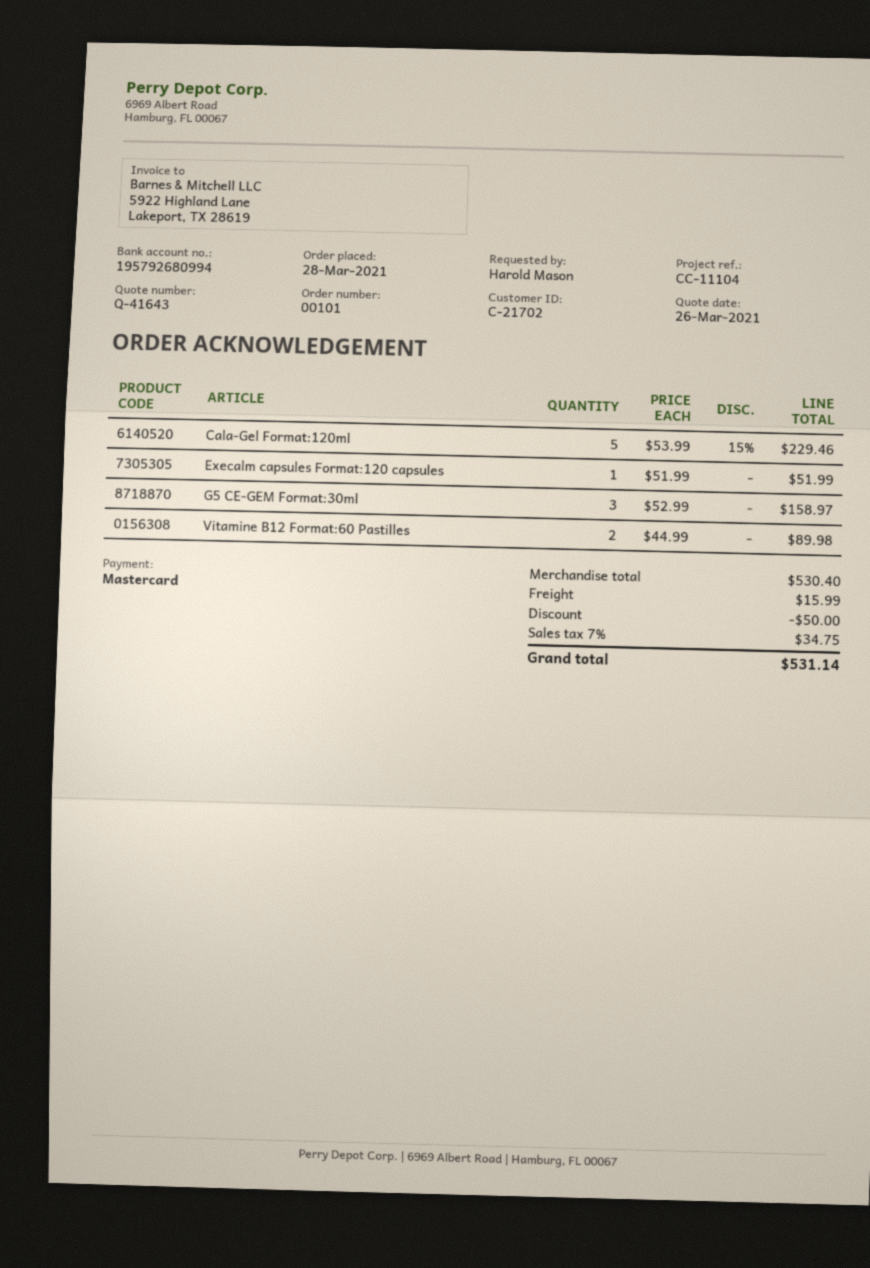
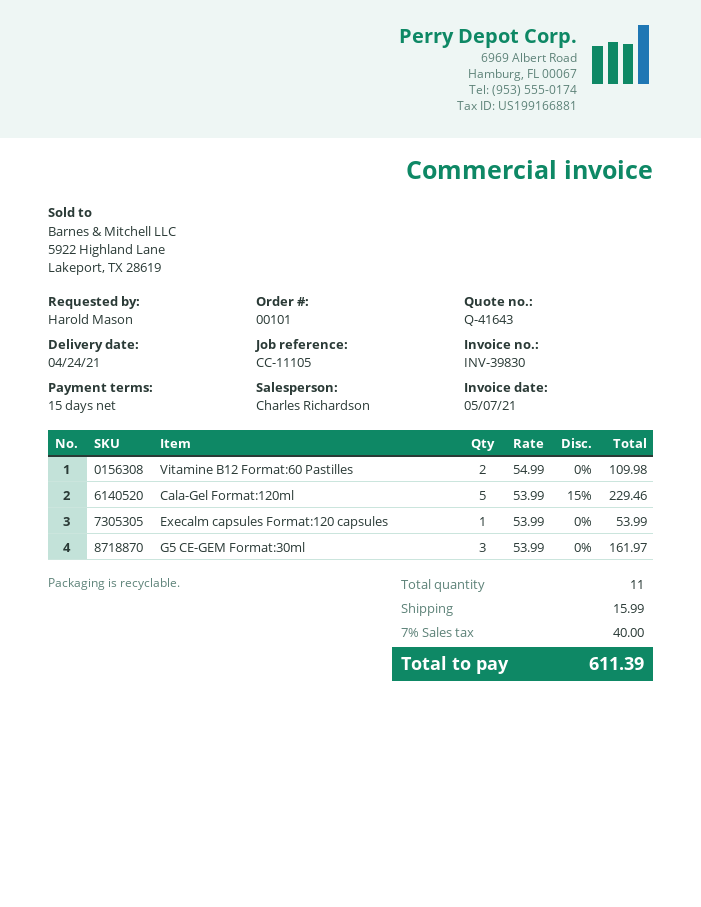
reference: CC-11104 -> CC-11105
Execalm capsules Format:120 capsules: 1 x 51.99 = 51.99 -> 1 x 53.99 = 53.99
G5 CE-GEM Format:30ml: 3 x 52.99 = 158.97 -> 3 x 53.99 = 161.97
Vitamine B12 Format:60 Pastilles: 2 x 44.99 = 89.98 -> 2 x 54.99 = 109.98
discount: 50.00 -> none
tax: 7% = 34.75 -> 7% = 40.00
total: 531.14 -> 611.39

